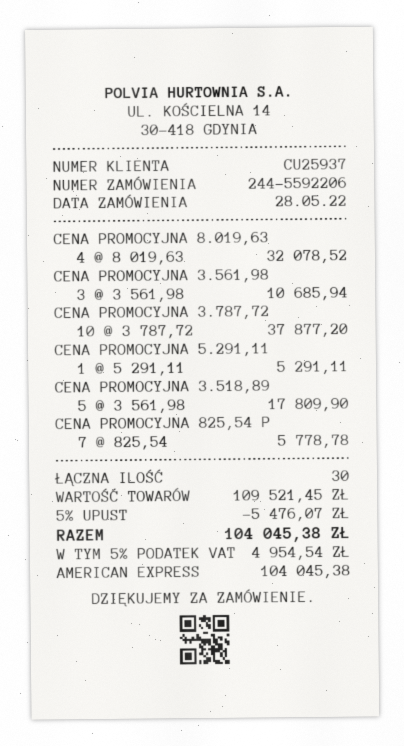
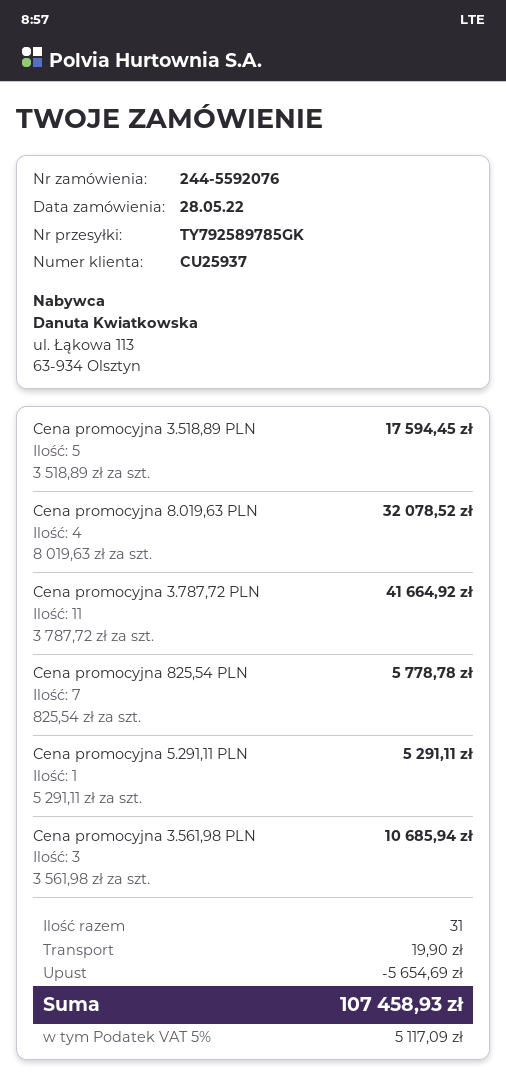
order number: 244-5592206 -> 244-5592076
CENA PROMOCYJNA 3.787,72: 10 x 3787.72 = 37877.20 -> 11 x 3787.72 = 41664.92
CENA PROMOCYJNA 3.518,89: 5 x 3561.98 = 17809.90 -> 5 x 3518.89 = 17594.45
total quantity: 30 -> 31
discount: 5476.07 -> 5654.69
shipping: none -> 19.90
tax: 5% = 4954.54 -> 5% = 5117.09
total: 104045.38 -> 107458.93

